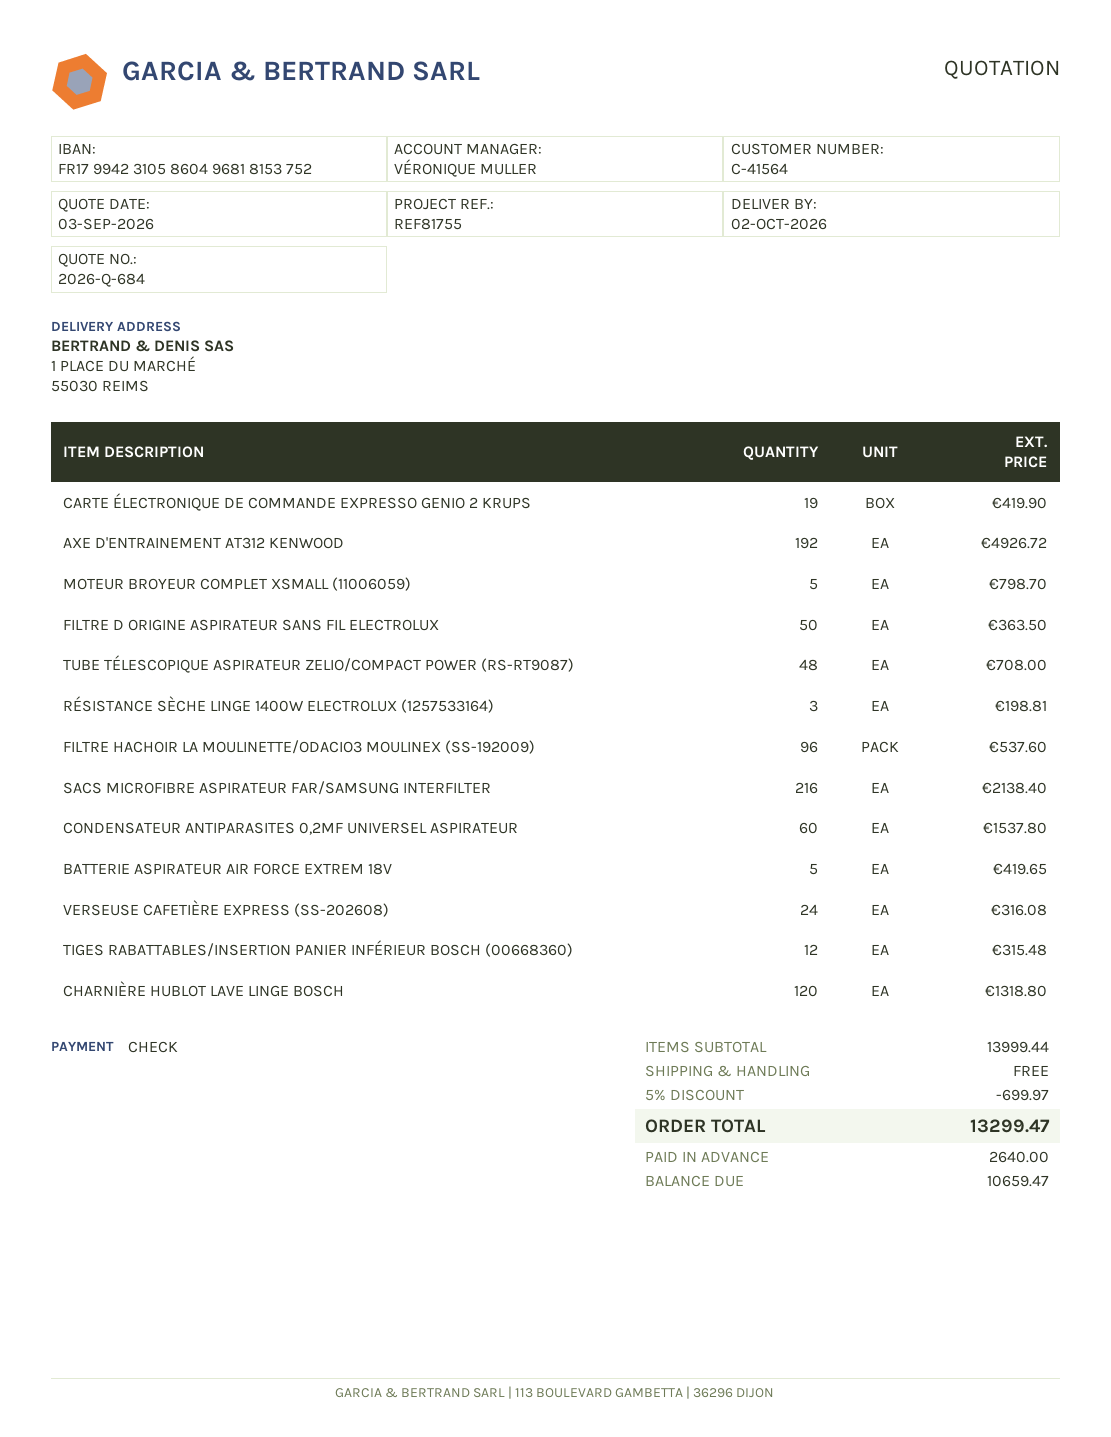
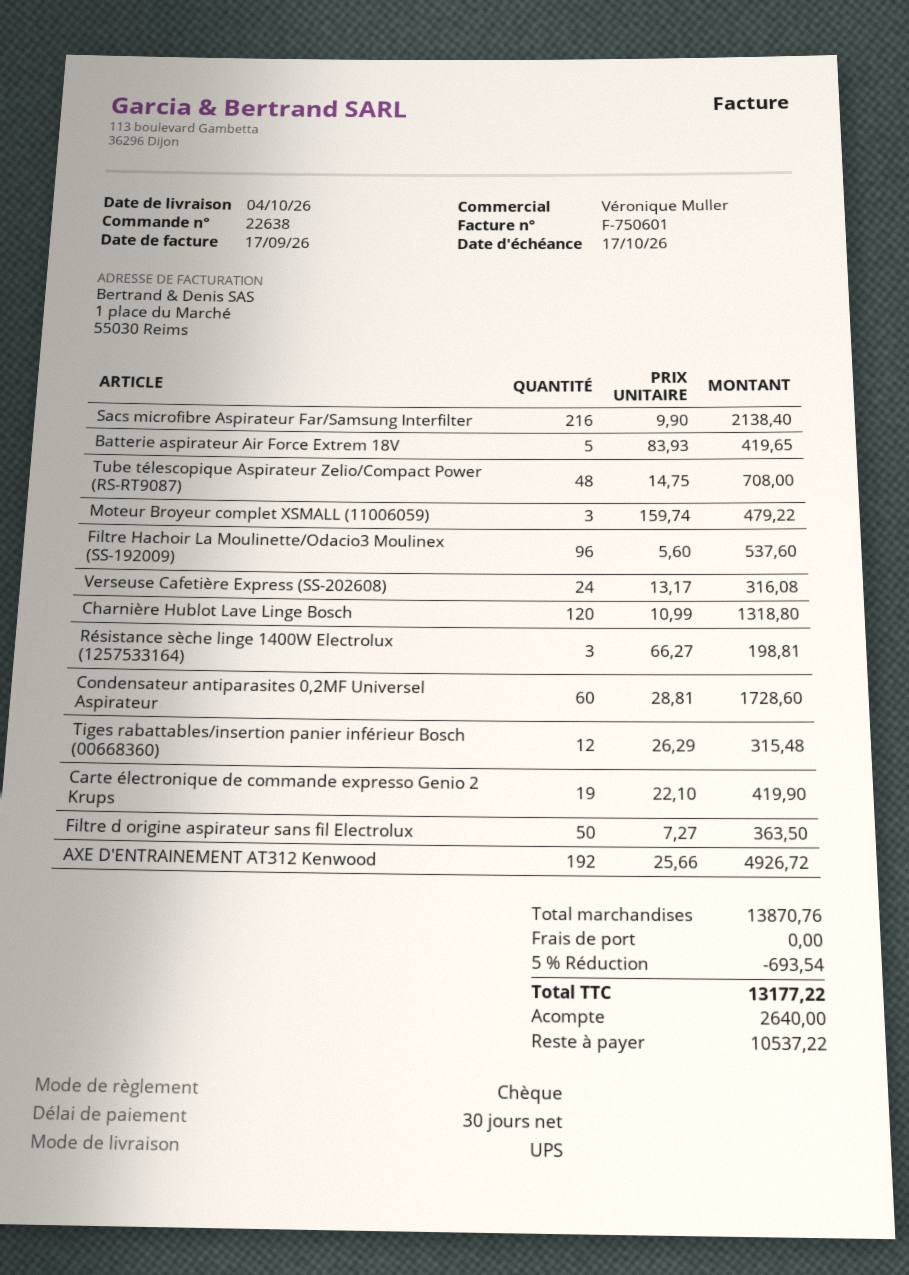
delivery date: 2026-10-02 -> 2026-10-04
MOTEUR BROYEUR COMPLET XSMALL (11006059): 5 for 798.70 -> 3 for 479.22
CONDENSATEUR ANTIPARASITES 0,2MF UNIVERSEL ASPIRATEUR: 60 for 1537.80 -> 60 for 1728.60
subtotal: 13999.44 -> 13870.76
discount: 5% = 699.97 -> 5% = 693.54
total: 13299.47 -> 13177.22
balance: 10659.47 -> 10537.22

